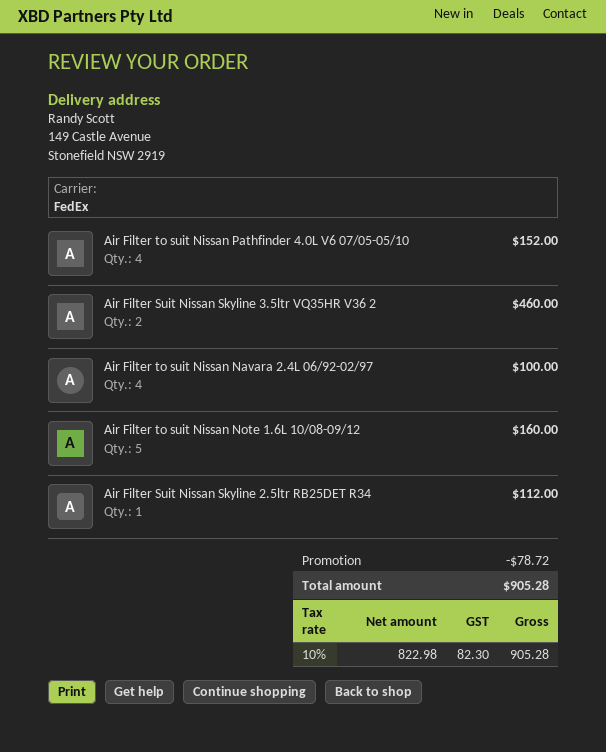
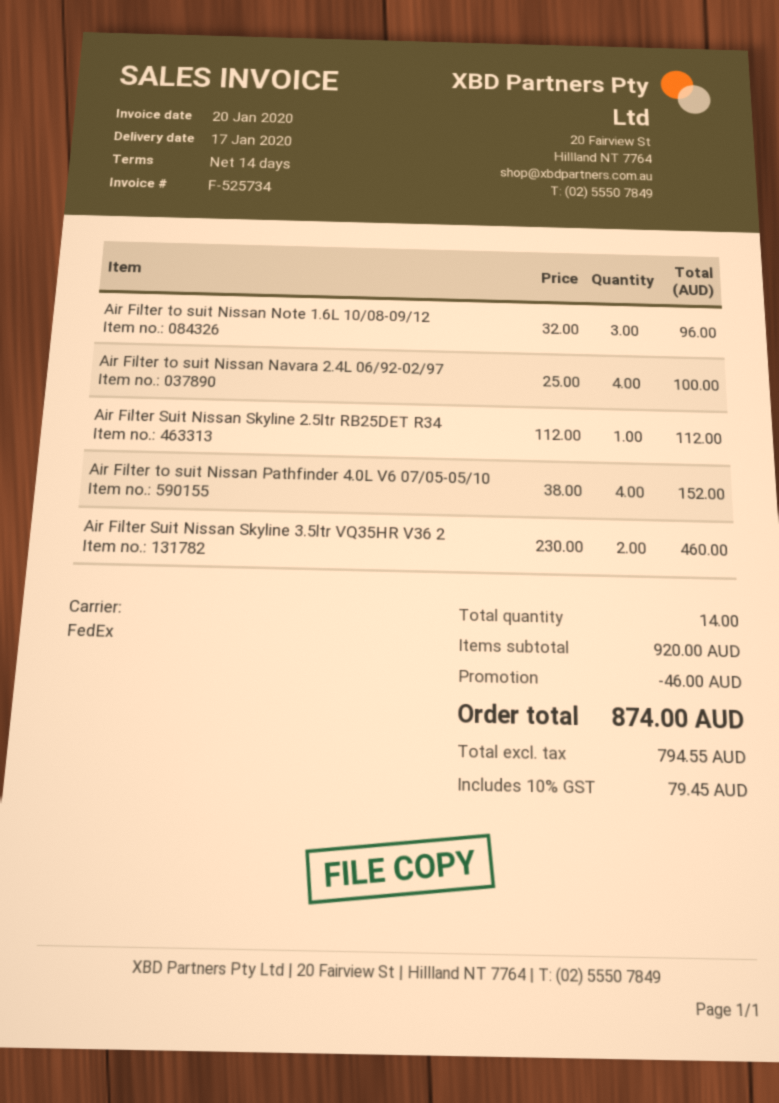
Air Filter to suit Nissan Note 1.6L 10/08-09/12: 5 for 160.00 -> 3 for 96.00
discount: 78.72 -> 46.00
net: 822.98 -> 794.55
tax: 10% = 82.30 -> 10% = 79.45
total: 905.28 -> 874.00

